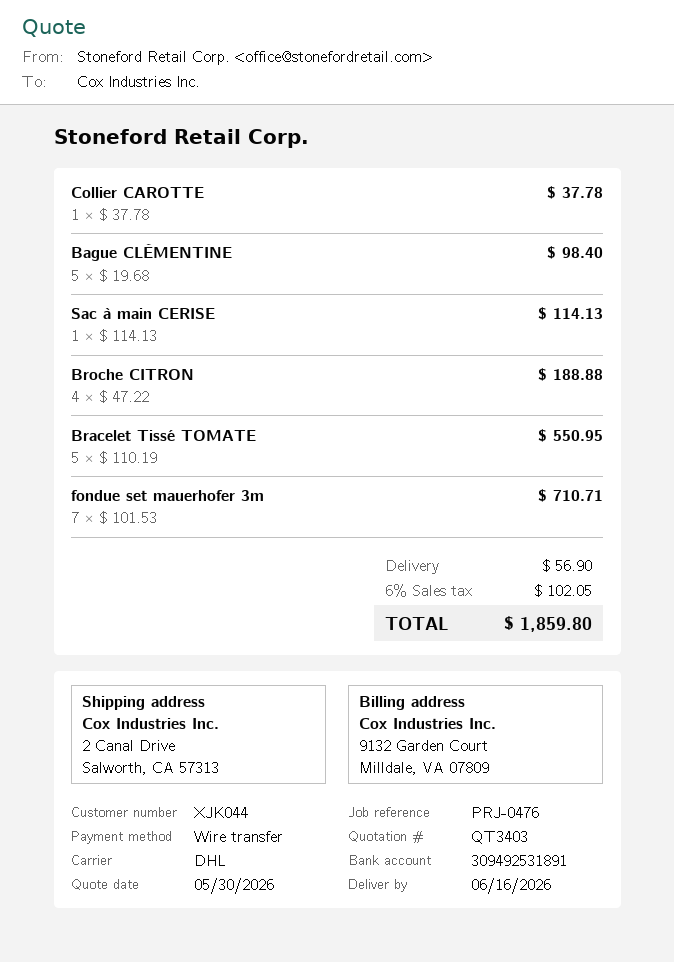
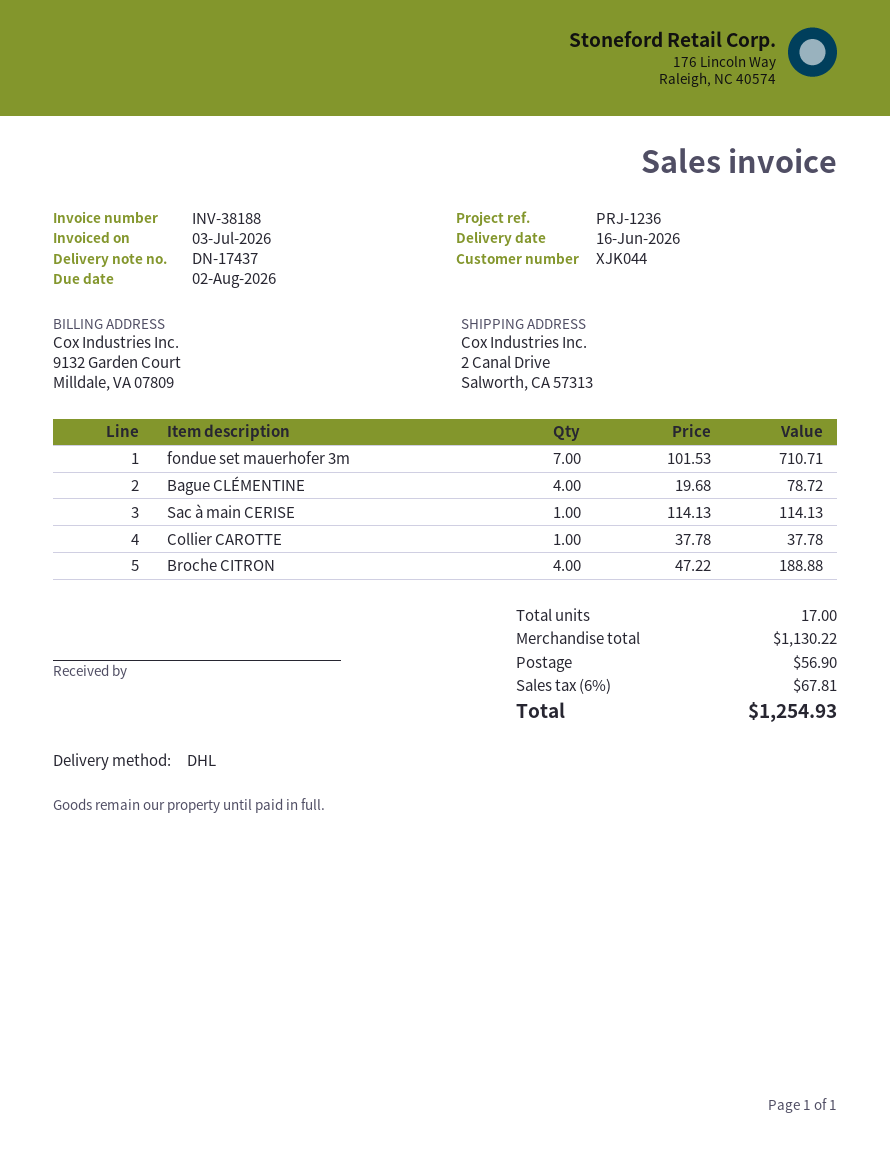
reference: PRJ-0476 -> PRJ-1236
Bague CLÉMENTINE: 5 x 19.68 = 98.40 -> 4 x 19.68 = 78.72
Bracelet Tissé TOMATE: 5 x 110.19 = 550.95 -> none
tax: 6% = 102.05 -> 6% = 67.81
total: 1859.80 -> 1254.93

